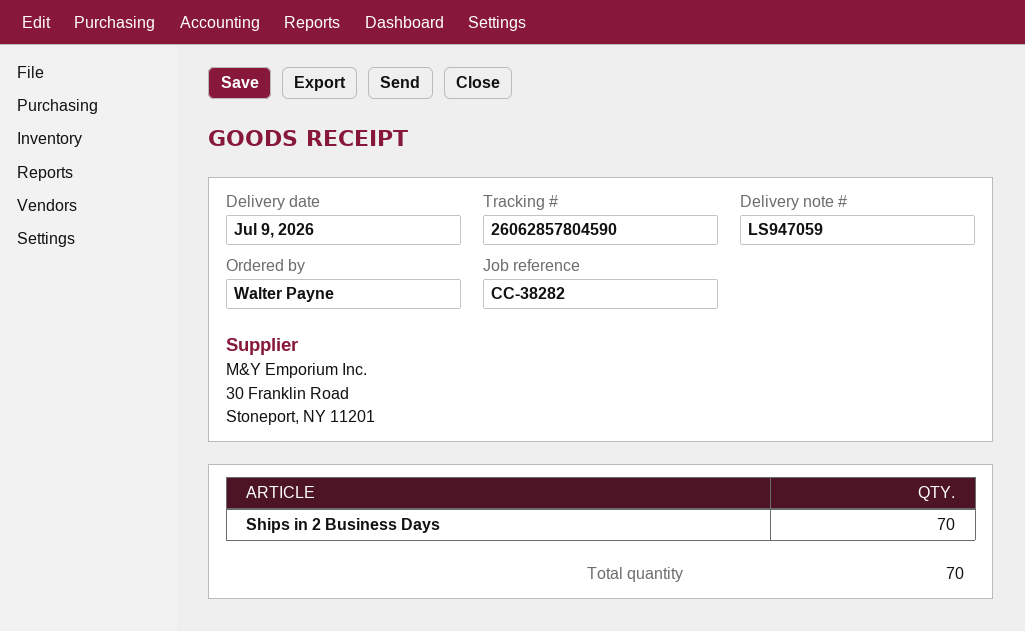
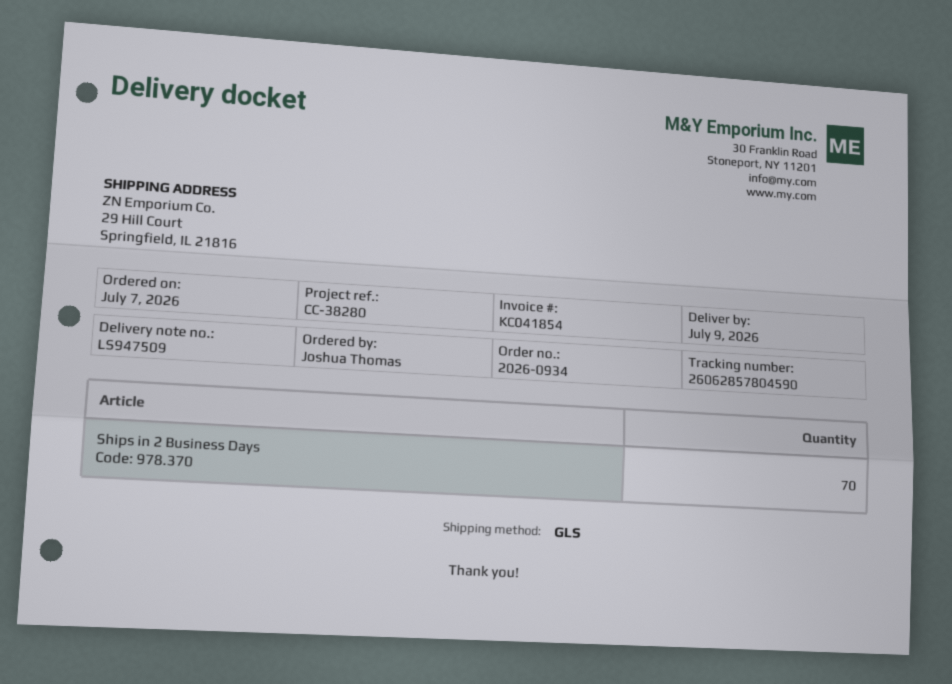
delivery note number: LS947059 -> LS947509
reference: CC-38282 -> CC-38280
ordered by: Walter Payne -> Joshua Thomas

